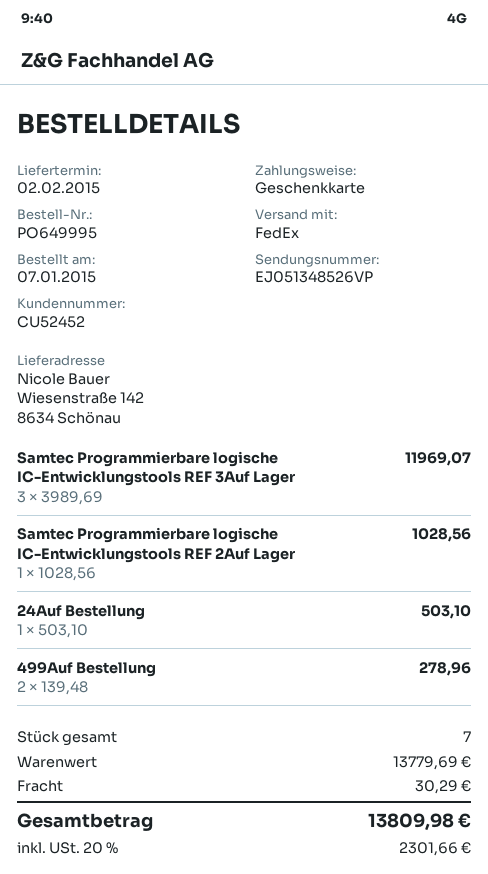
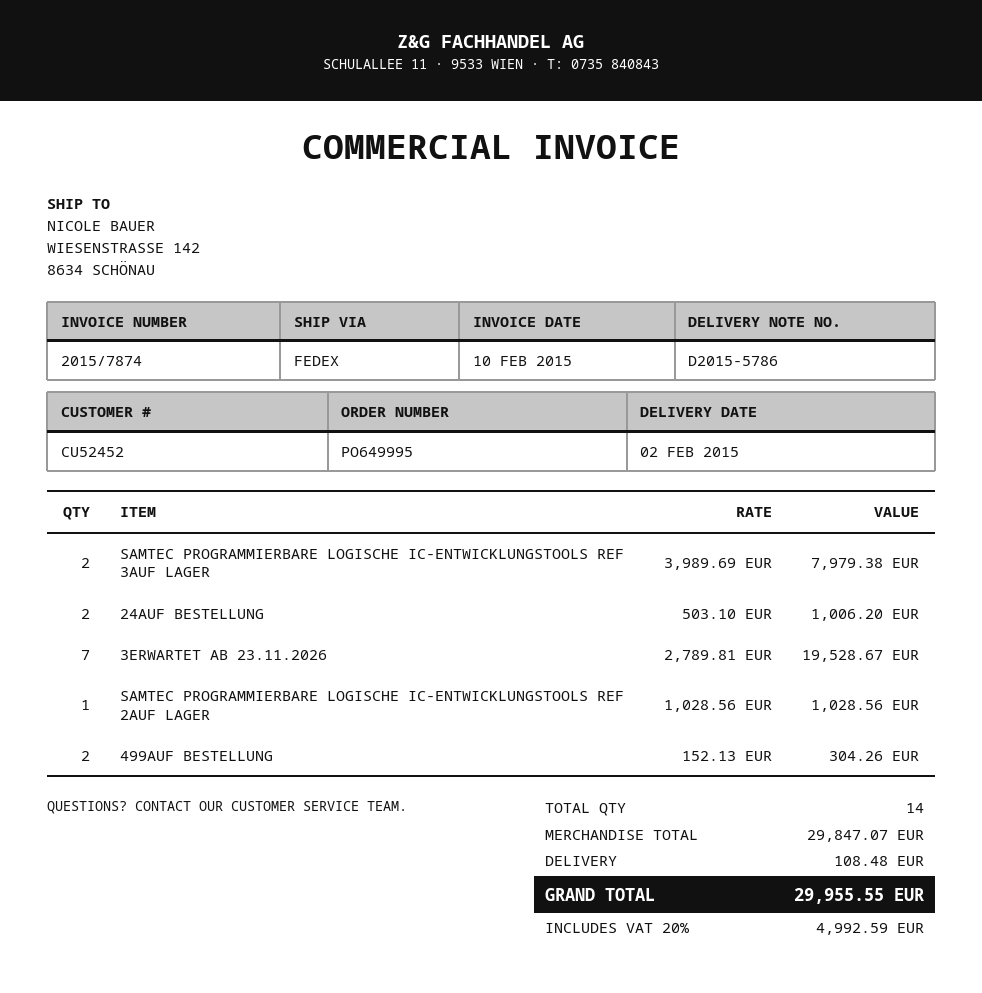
Samtec Programmierbare logische IC-Entwicklungstools REF 3Auf Lager: 3 x 3989.69 = 11969.07 -> 2 x 3989.69 = 7979.38
24Auf Bestellung: 1 x 503.10 = 503.10 -> 2 x 503.10 = 1006.20
499Auf Bestellung: 2 x 139.48 = 278.96 -> 2 x 152.13 = 304.26
3ERWARTET AB 23.11.2026: none -> 7 x 2789.81 = 19528.67
total quantity: 7 -> 14
subtotal: 13779.69 -> 29847.07
shipping: 30.29 -> 108.48
tax: 20% = 2301.66 -> 20% = 4992.59
total: 13809.98 -> 29955.55

